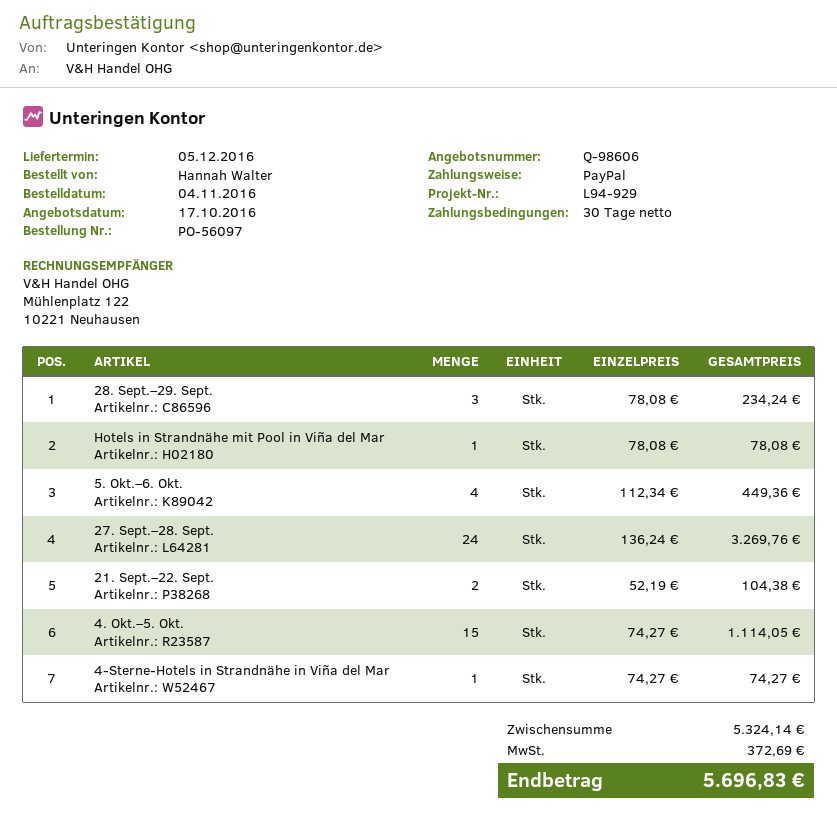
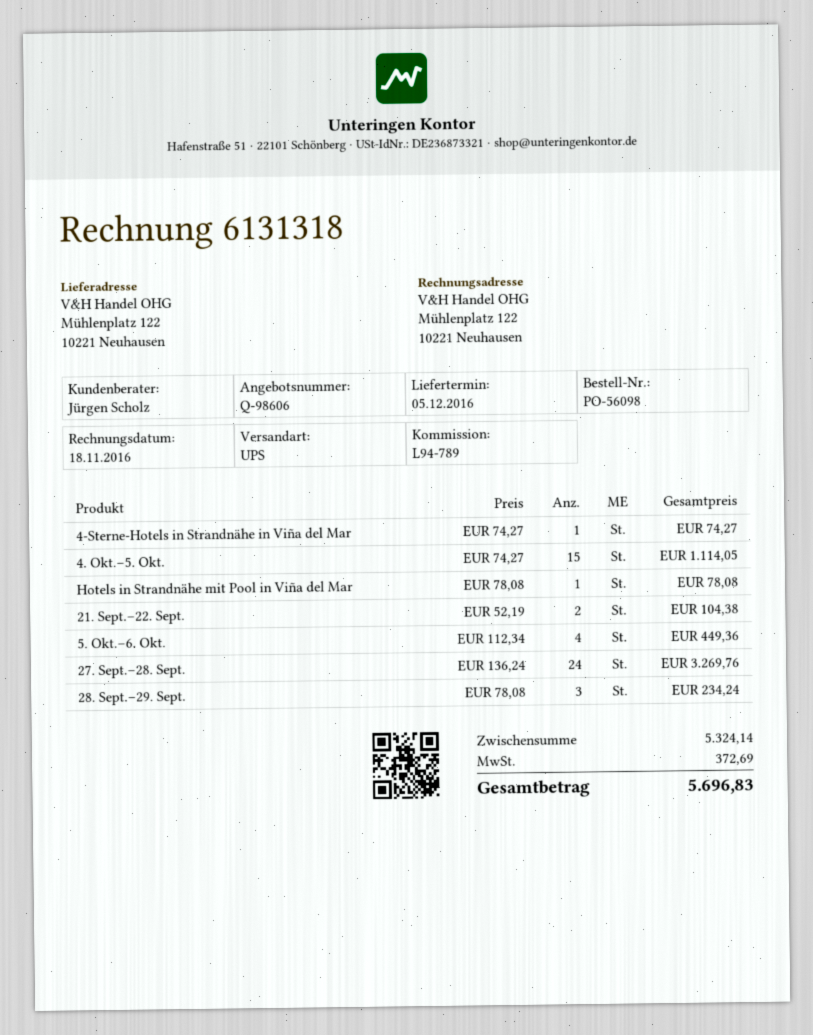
order number: PO-56097 -> PO-56098
reference: L94-929 -> L94-789

